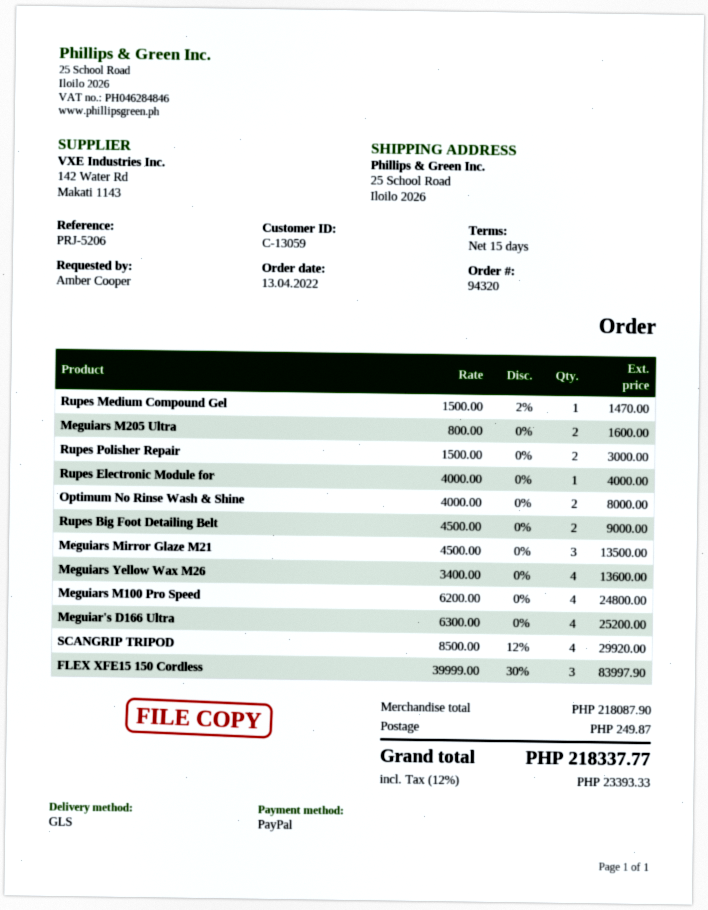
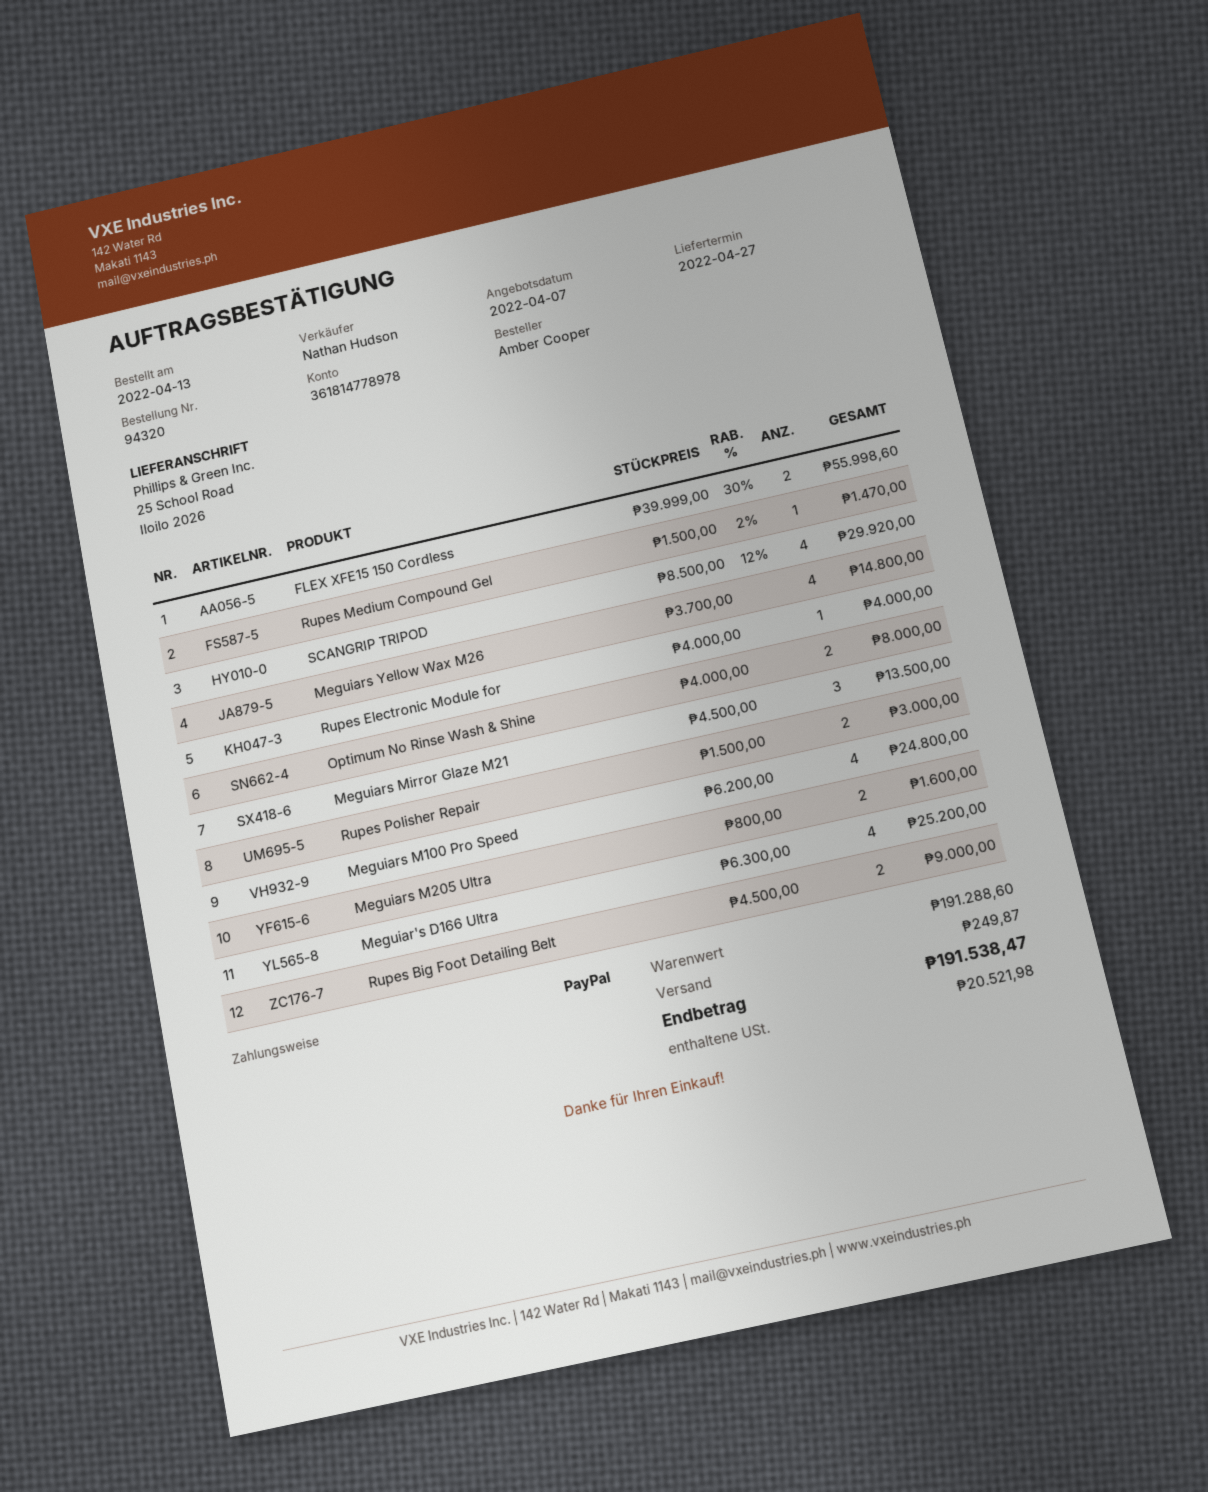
Meguiars Yellow Wax M26: 4 x 3400.00 = 13600.00 -> 4 x 3700.00 = 14800.00
FLEX XFE15 150 Cordless: 3 x 39999.00 - 30% = 83997.90 -> 2 x 39999.00 - 30% = 55998.60
subtotal: 218087.90 -> 191288.60
tax: 23393.33 -> 20521.98
total: 218337.77 -> 191538.47

